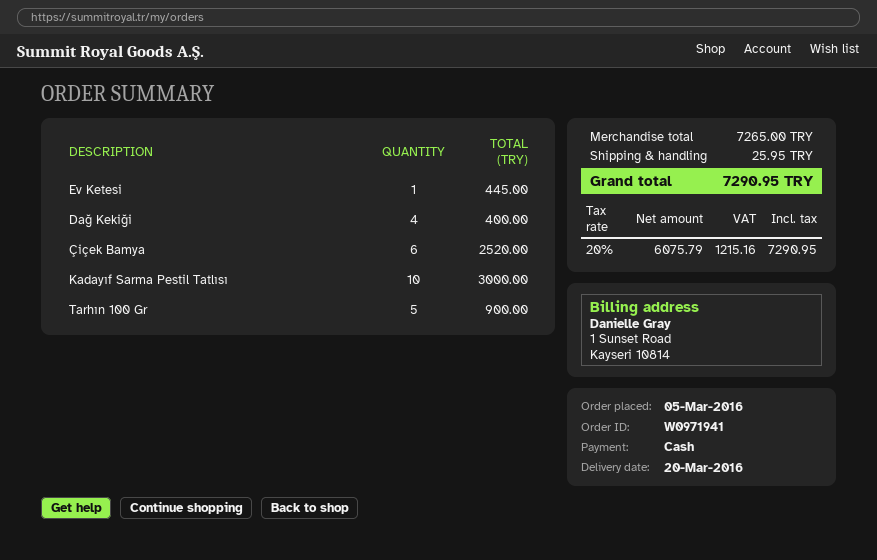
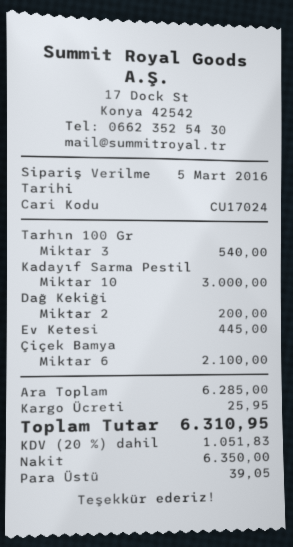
Dağ Kekiği: 4 for 400.00 -> 2 for 200.00
Çiçek Bamya: 6 for 2520.00 -> 6 for 2100.00
Tarhın 100 Gr: 5 for 900.00 -> 3 for 540.00
subtotal: 7265.00 -> 6285.00
tax: 20% = 1215.16 -> 20% = 1051.83
total: 7290.95 -> 6310.95

